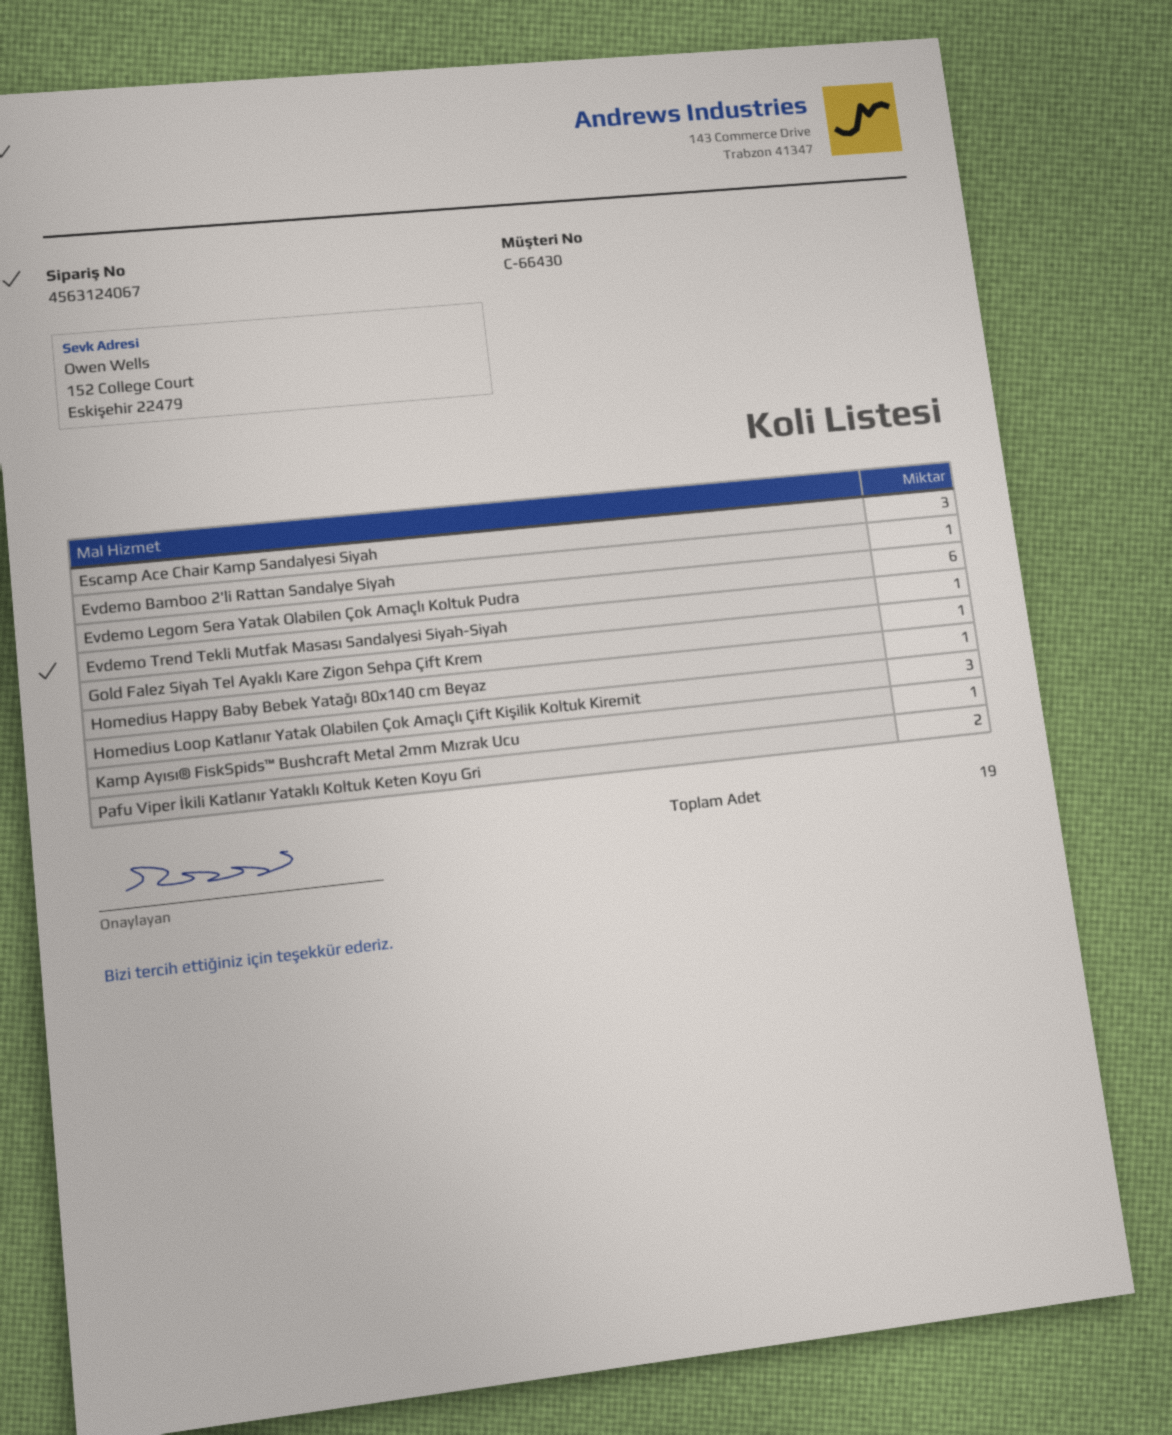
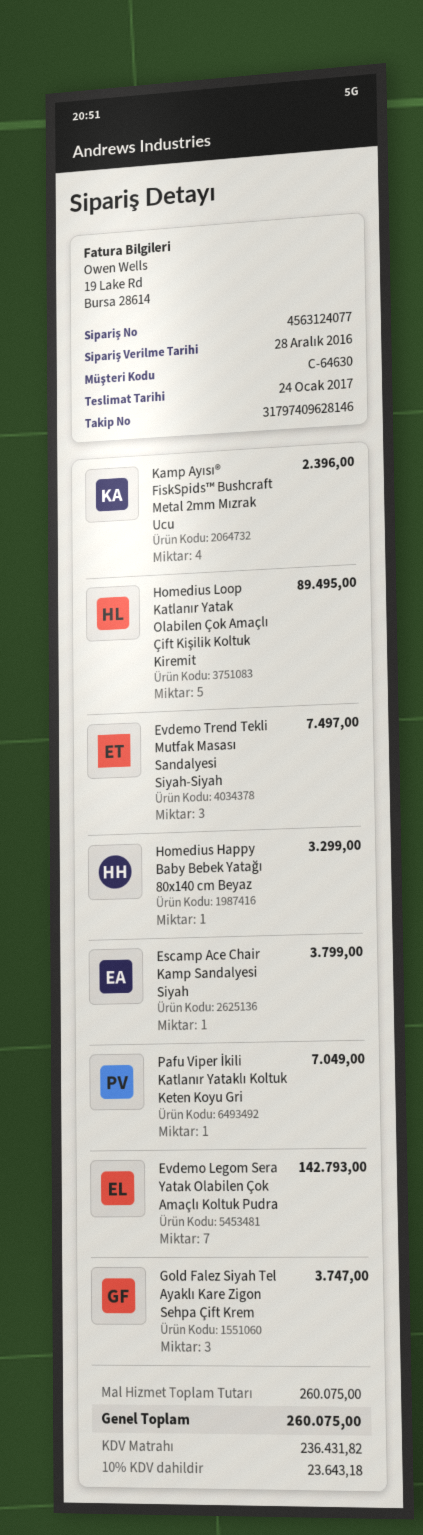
order number: 4563124067 -> 4563124077
customer number: C-66430 -> C-64630
Escamp Ace Chair Kamp Sandalyesi Siyah: 3 -> 1
Evdemo Bamboo 2'li Rattan Sandalye Siyah: 1 -> none
Evdemo Legom Sera Yatak Olabilen Çok Amaçlı Koltuk Pudra: 6 -> 7
Evdemo Trend Tekli Mutfak Masası Sandalyesi Siyah-Siyah: 1 -> 3
Gold Falez Siyah Tel Ayaklı Kare Zigon Sehpa Çift Krem: 1 -> 3
Homedius Loop Katlanır Yatak Olabilen Çok Amaçlı Çift Kişilik Koltuk Kiremit: 3 -> 5
Kamp Ayısı® FiskSpids™ Bushcraft Metal 2mm Mızrak Ucu: 1 -> 4
Pafu Viper İkili Katlanır Yataklı Koltuk Keten Koyu Gri: 2 -> 1

